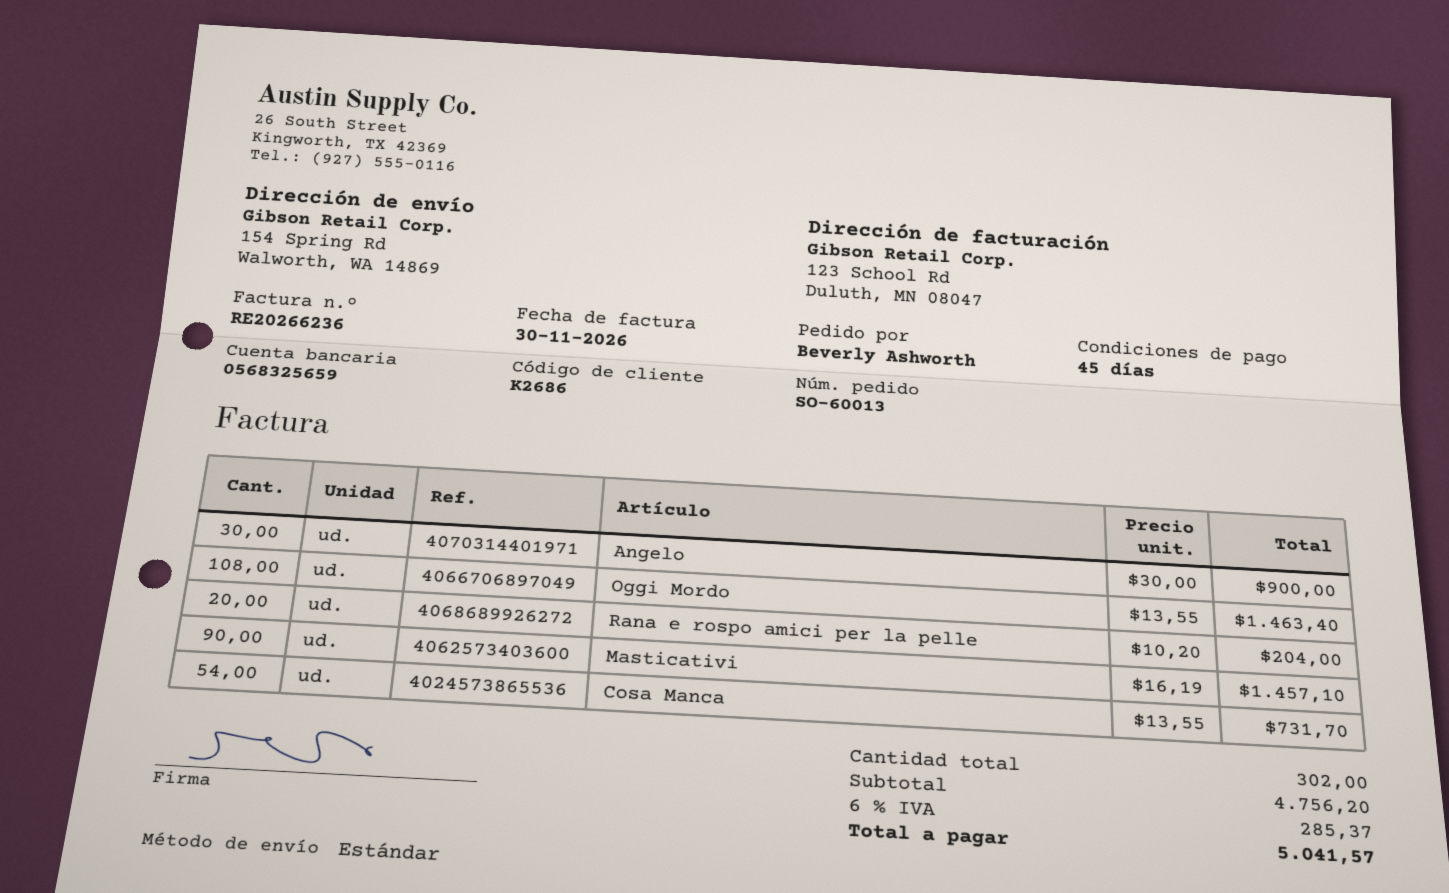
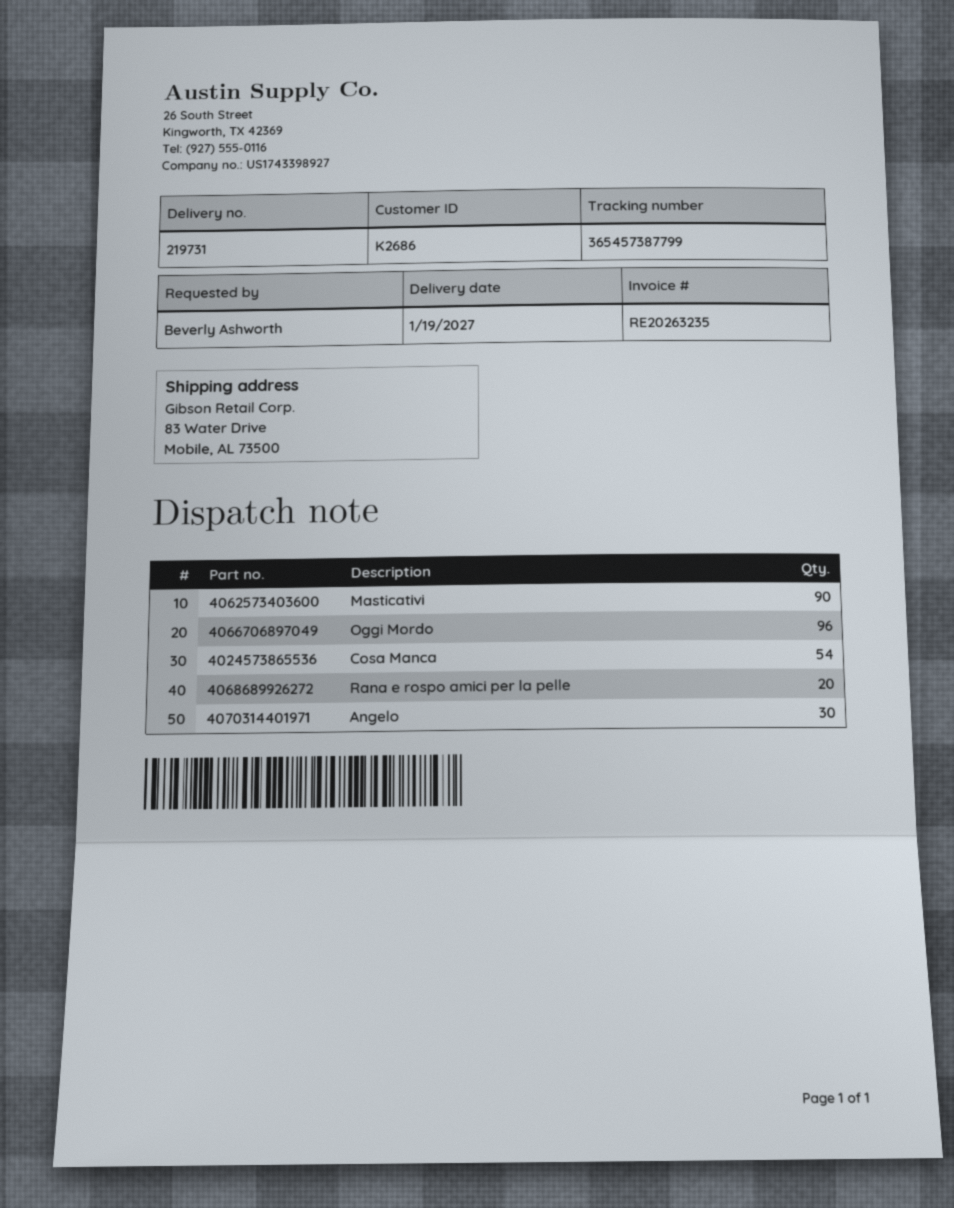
invoice number: RE20266236 -> RE20263235
ship to: 154 Spring Rd, Walworth, WA 14869 -> 83 Water Drive, Mobile, AL 73500
Oggi Mordo: 108 -> 96

